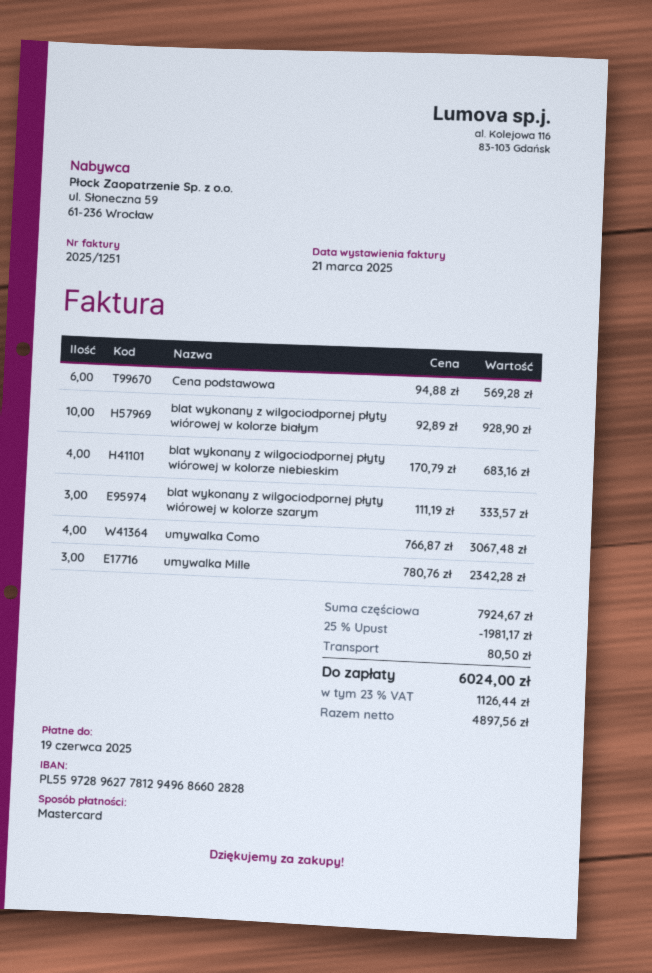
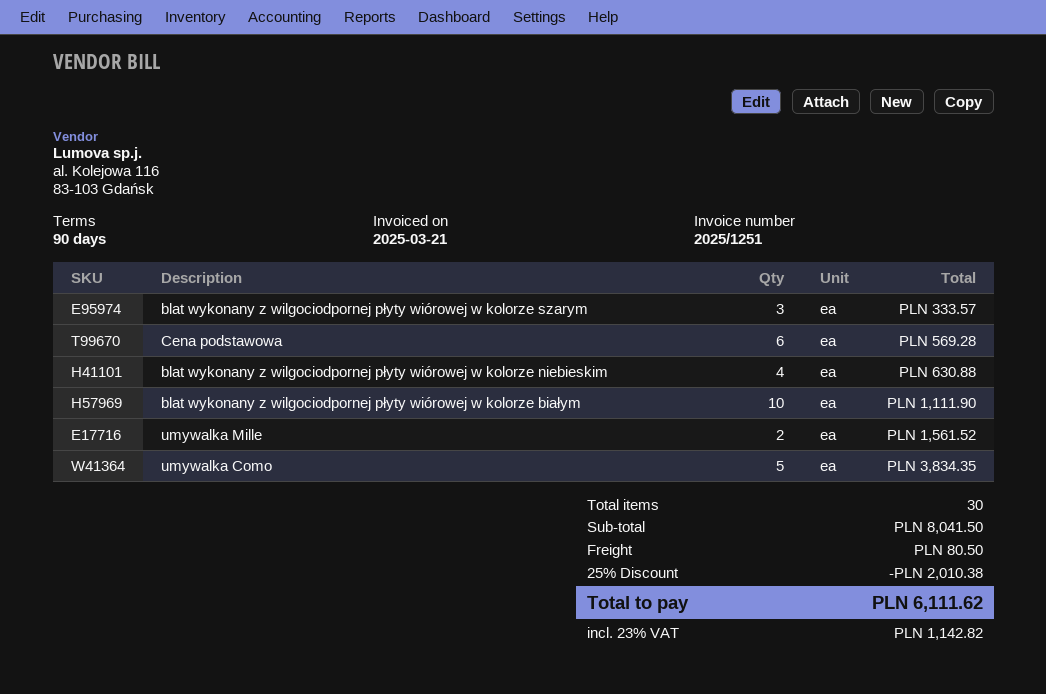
blat wykonany z wilgociodpornej płyty wiórowej w kolorze białym: 10 for 928.90 -> 10 for 1111.90
blat wykonany z wilgociodpornej płyty wiórowej w kolorze niebieskim: 4 for 683.16 -> 4 for 630.88
umywalka Como: 4 for 3067.48 -> 5 for 3834.35
umywalka Mille: 3 for 2342.28 -> 2 for 1561.52
subtotal: 7924.67 -> 8041.50
discount: 25% = 1981.17 -> 25% = 2010.38
tax: 23% = 1126.44 -> 23% = 1142.82
total: 6024.00 -> 6111.62

